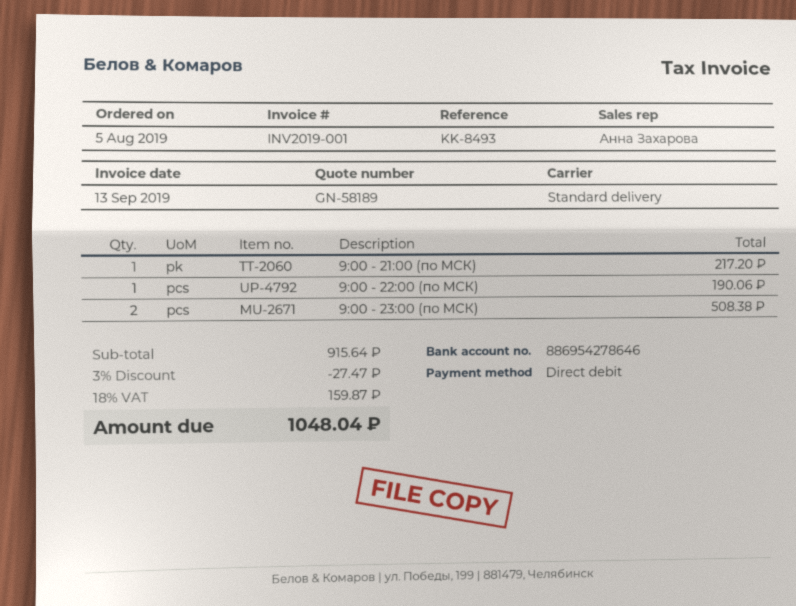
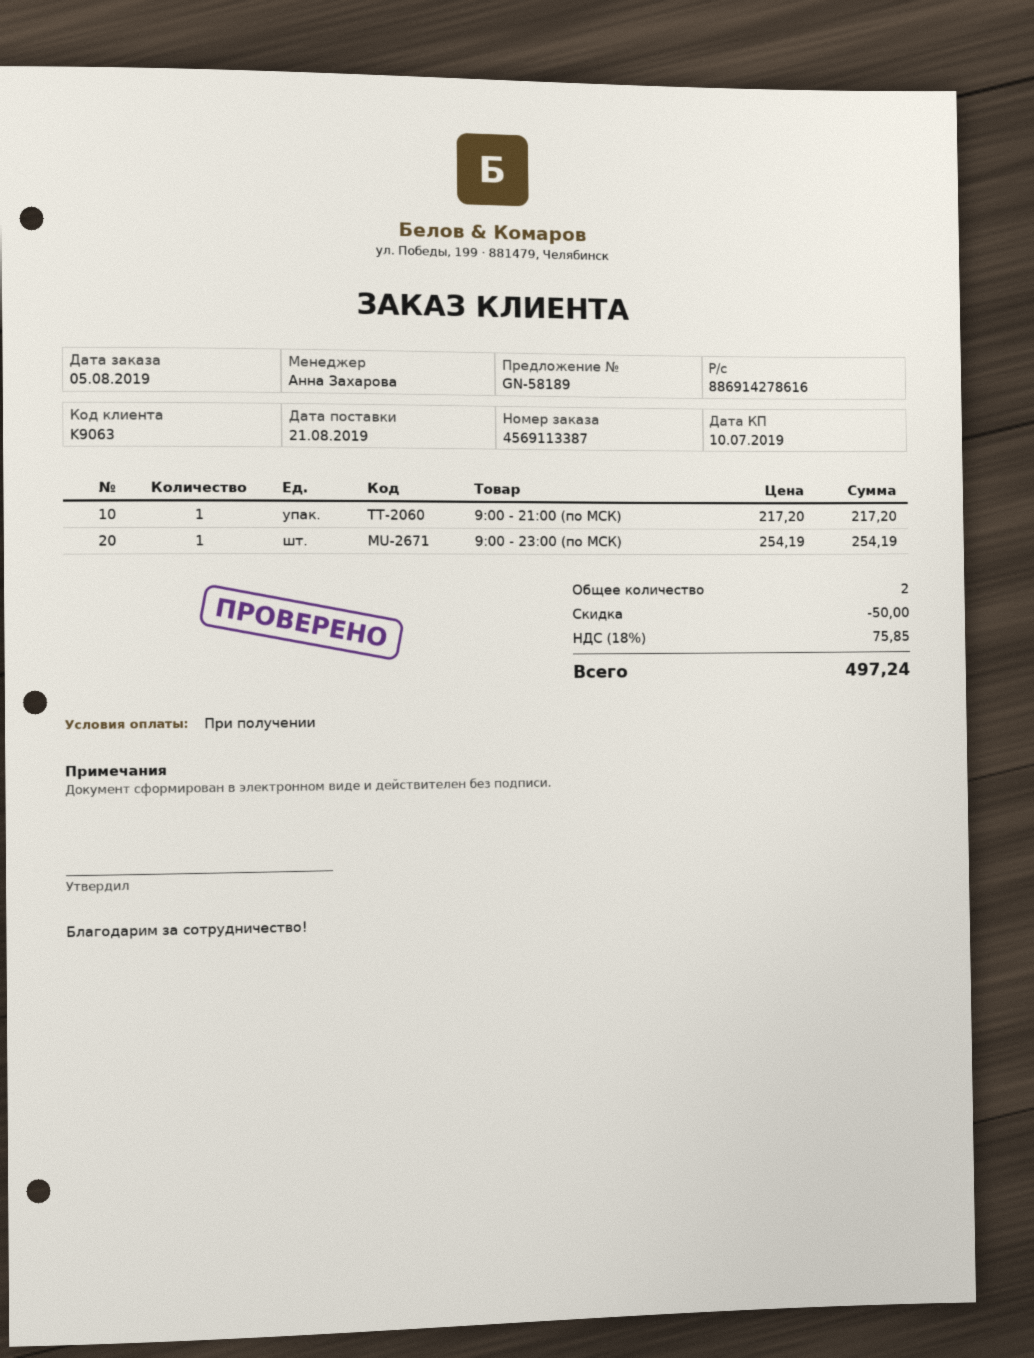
bank account: 886954278646 -> 886914278616
9:00 - 22:00 (по МСК): 1 for 190.06 -> none
9:00 - 23:00 (по МСК): 2 for 508.38 -> 1 for 254.19
discount: 27.47 -> 50.00
tax: 18% = 159.87 -> 18% = 75.85
total: 1048.04 -> 497.24

